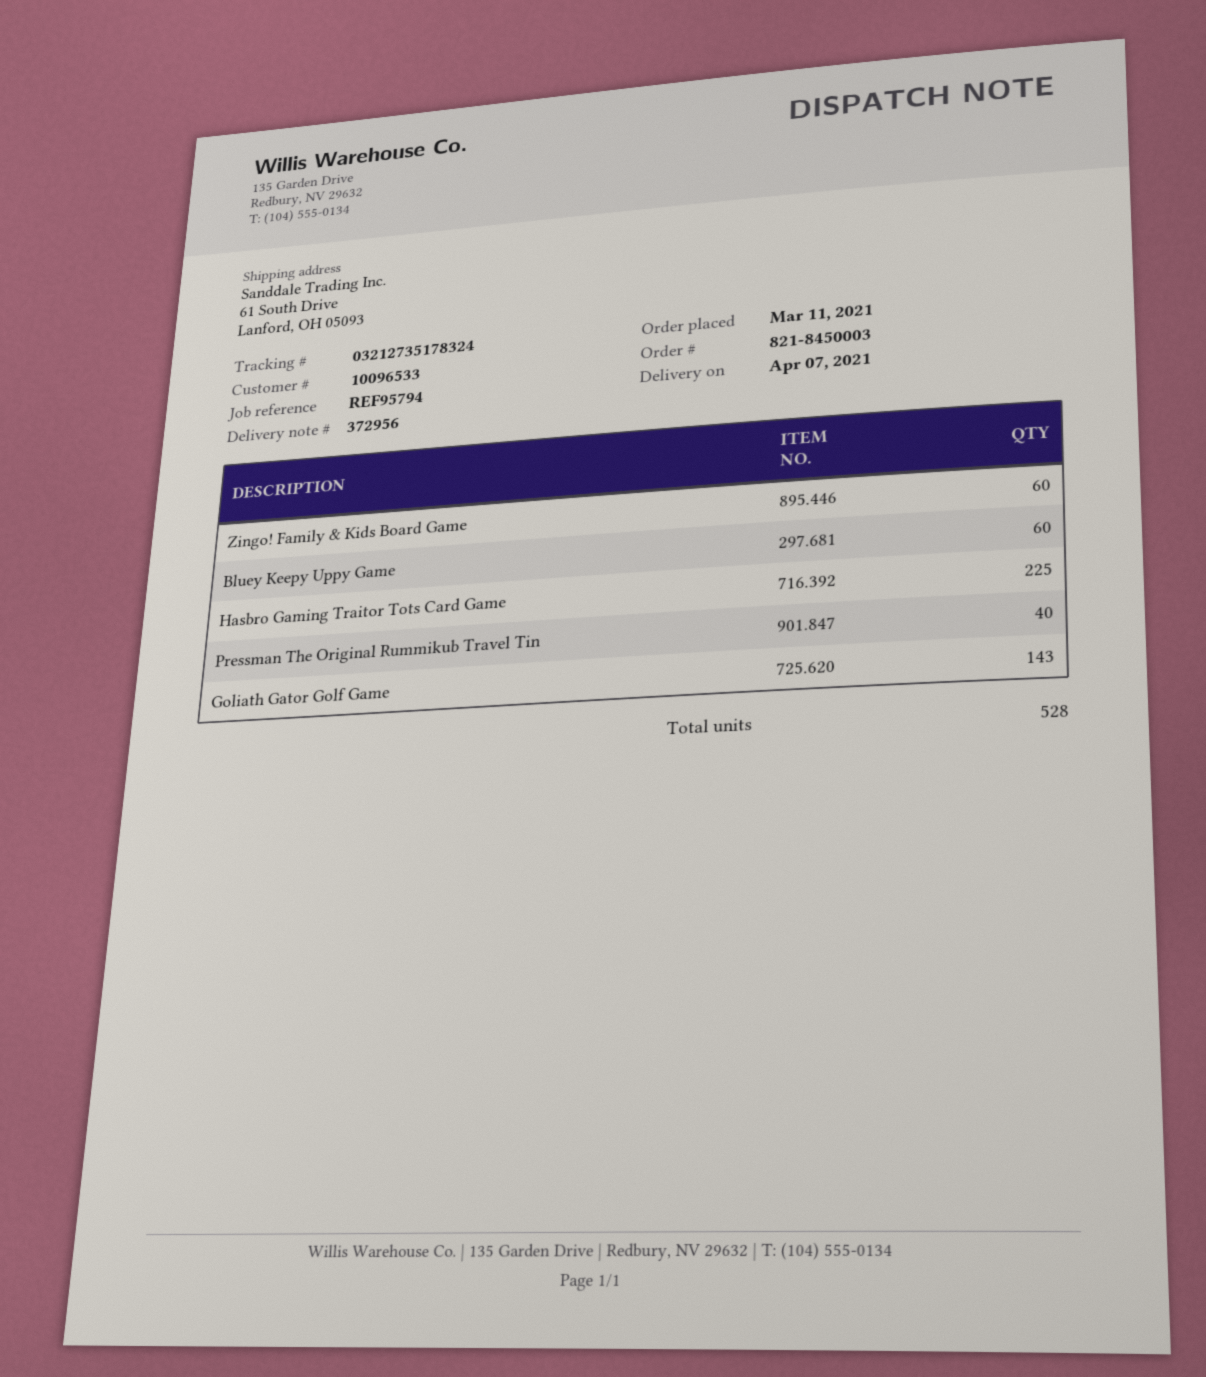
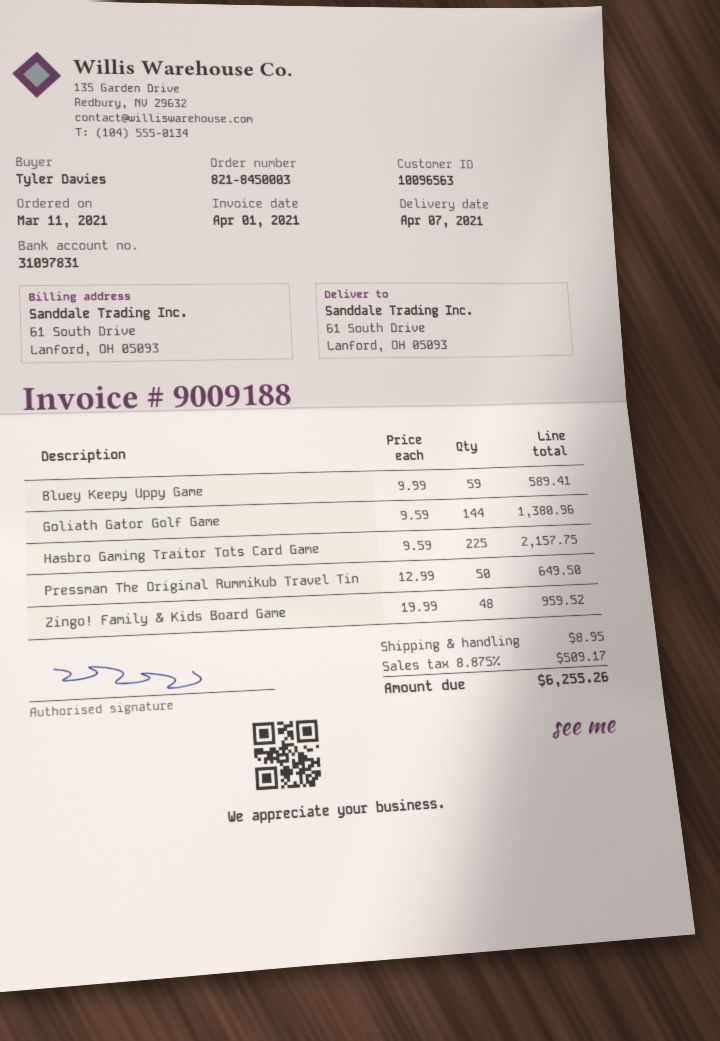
customer number: 10096533 -> 10096563
Zingo! Family & Kids Board Game: 60 -> 48
Bluey Keepy Uppy Game: 60 -> 59
Pressman The Original Rummikub Travel Tin: 40 -> 50
Goliath Gator Golf Game: 143 -> 144

